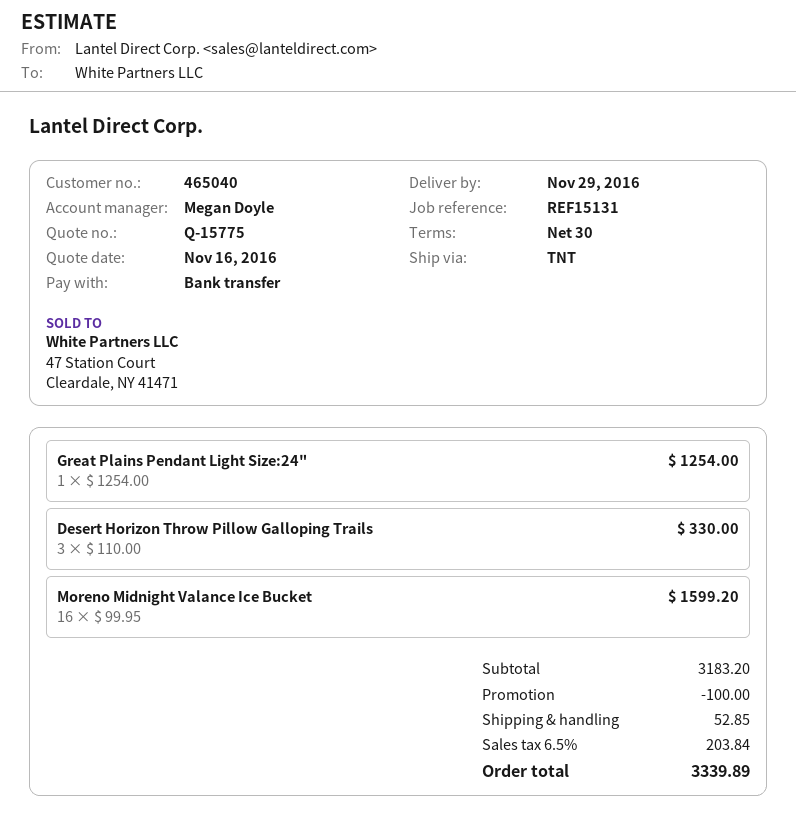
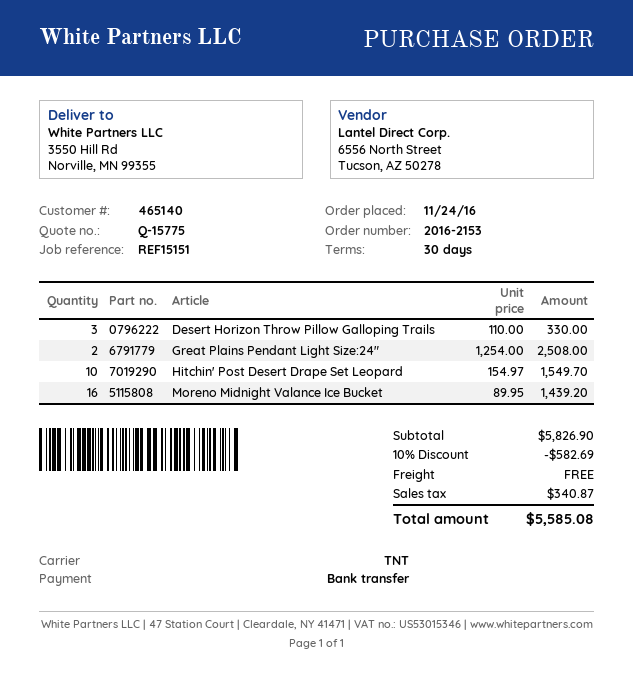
customer number: 465040 -> 465140
reference: REF15131 -> REF15151
Great Plains Pendant Light Size:24": 1 x 1254.00 = 1254.00 -> 2 x 1254.00 = 2508.00
Moreno Midnight Valance Ice Bucket: 16 x 99.95 = 1599.20 -> 16 x 89.95 = 1439.20
Hitchin' Post Desert Drape Set Leopard: none -> 10 x 154.97 = 1549.70
subtotal: 3183.20 -> 5826.90
discount: 100.00 -> 582.69
shipping: 52.85 -> 0.00
tax: 203.84 -> 340.87
total: 3339.89 -> 5585.08

